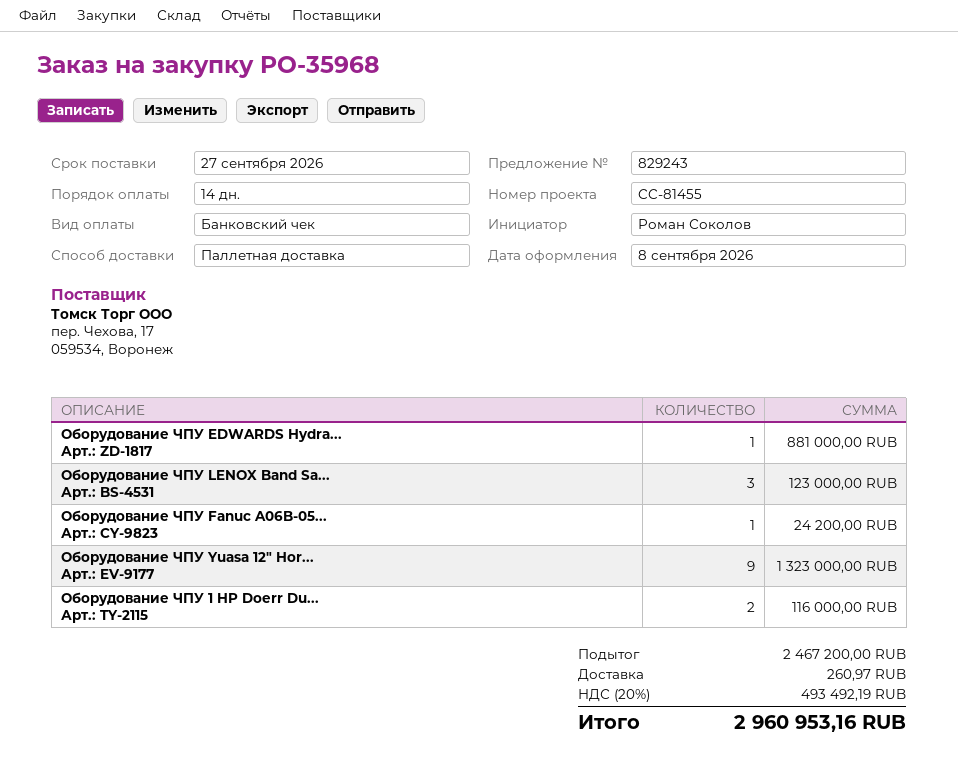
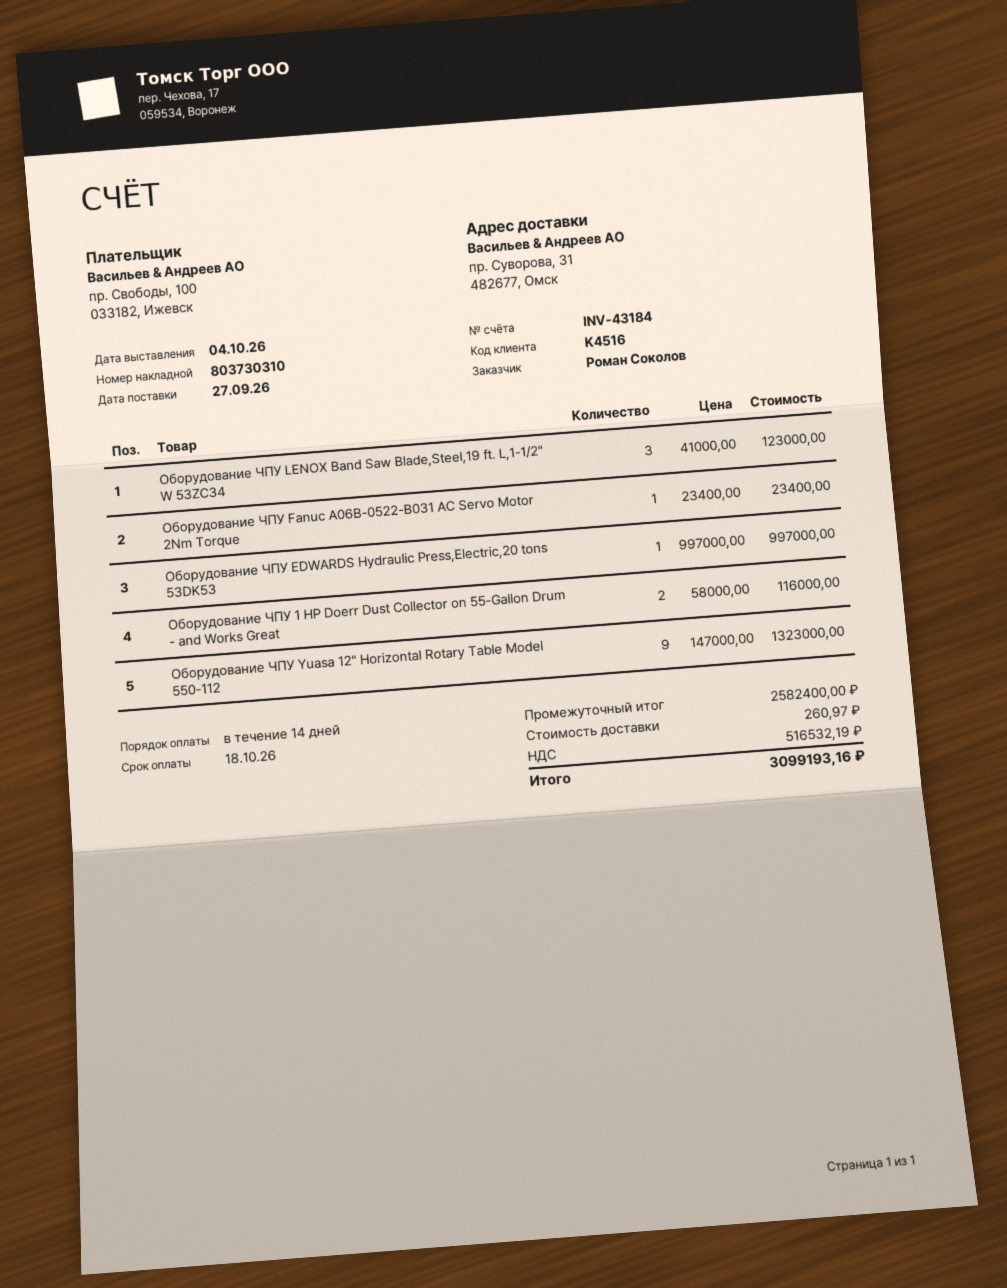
Оборудование ЧПУ EDWARDS Hydra...: 1 for 881000.00 -> 1 for 997000.00
Оборудование ЧПУ Fanuc A06B-05...: 1 for 24200.00 -> 1 for 23400.00
subtotal: 2467200.00 -> 2582400.00
tax: 493492.19 -> 516532.19
total: 2960953.16 -> 3099193.16

